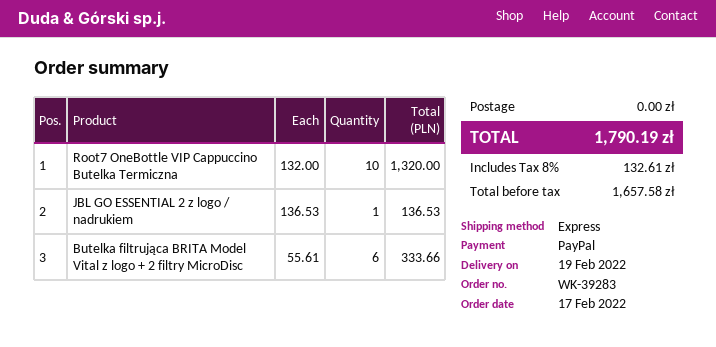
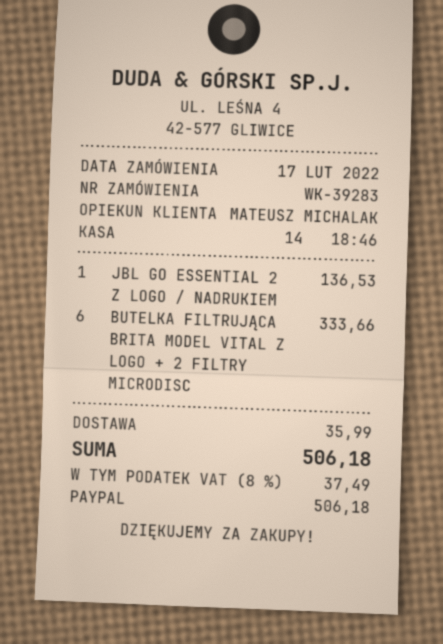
Root7 OneBottle VIP Cappuccino Butelka Termiczna: 10 for 1320.00 -> none
shipping: 0.00 -> 35.99
tax: 8% = 132.61 -> 8% = 37.49
total: 1790.19 -> 506.18

